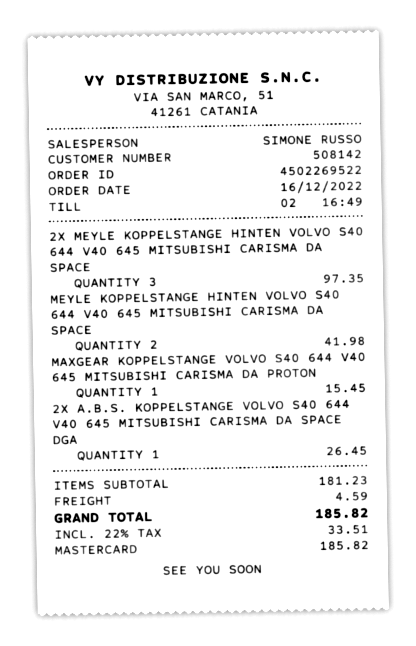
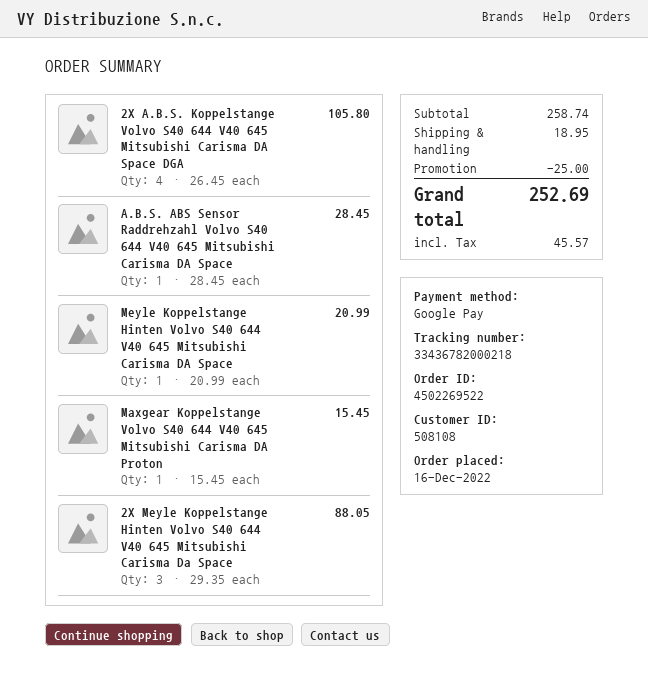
customer number: 508142 -> 508108
payment method: Mastercard -> Google Pay
2X MEYLE KOPPELSTANGE HINTEN VOLVO S40 644 V40 645 MITSUBISHI CARISMA DA SPACE: 3 for 97.35 -> 3 for 88.05
MEYLE KOPPELSTANGE HINTEN VOLVO S40 644 V40 645 MITSUBISHI CARISMA DA SPACE: 2 for 41.98 -> 1 for 20.99
2X A.B.S. KOPPELSTANGE VOLVO S40 644 V40 645 MITSUBISHI CARISMA DA SPACE DGA: 1 for 26.45 -> 4 for 105.80
A.B.S. ABS Sensor Raddrehzahl Volvo S40 644 V40 645 Mitsubishi Carisma DA Space: none -> 1 for 28.45
subtotal: 181.23 -> 258.74
discount: none -> 25.00
shipping: 4.59 -> 18.95
tax: 33.51 -> 45.57
total: 185.82 -> 252.69

